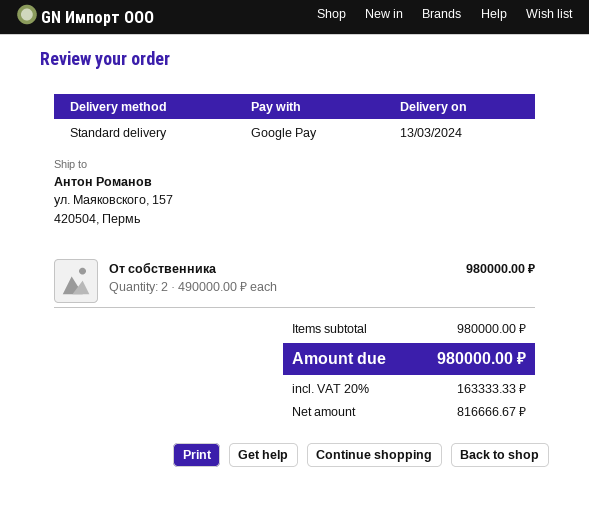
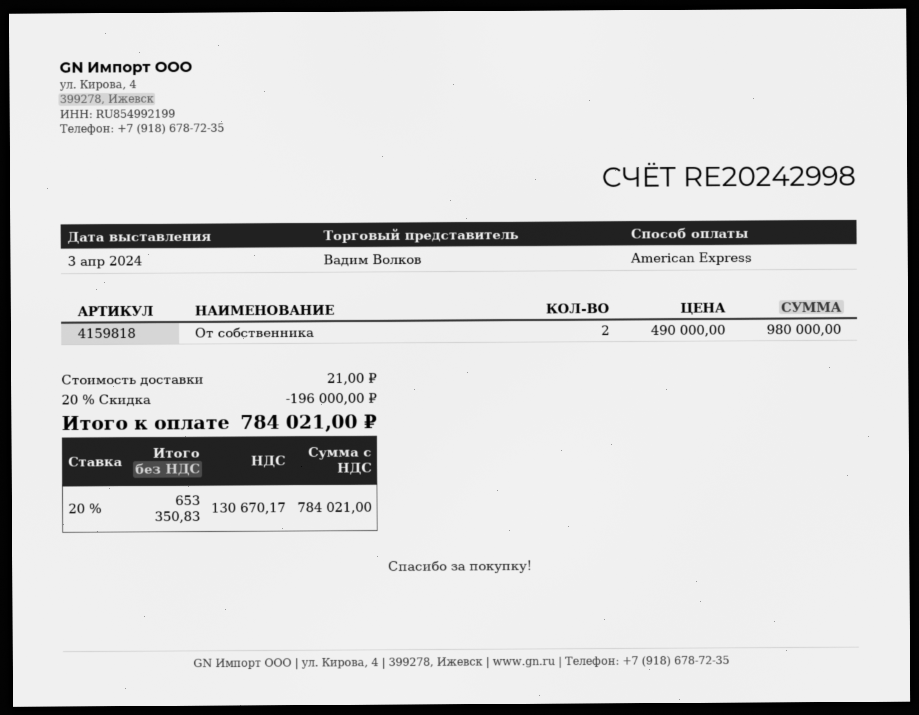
payment method: Google Pay -> American Express
discount: none -> 20% = 196000.00
shipping: none -> 21.00
net: 816666.67 -> 653350.83
tax: 20% = 163333.33 -> 20% = 130670.17
total: 980000.00 -> 784021.00

